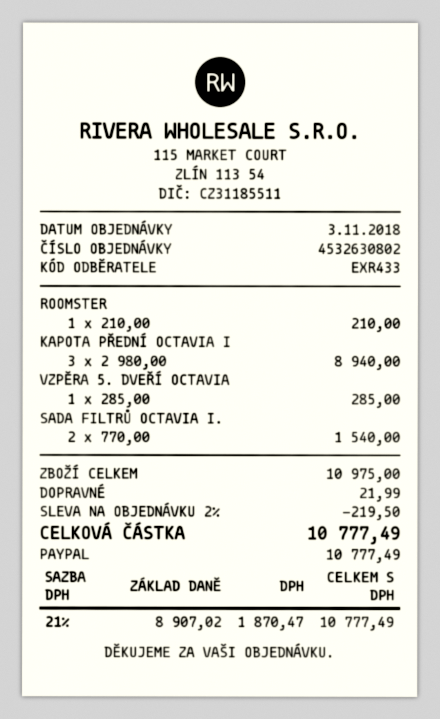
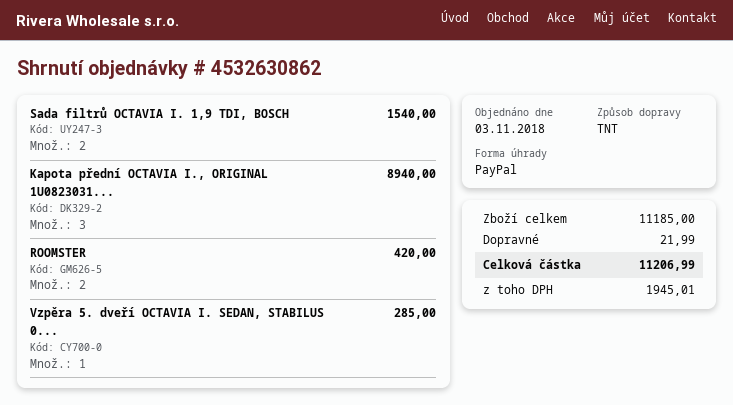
order number: 4532630802 -> 4532630862
ROOMSTER: 1 for 210.00 -> 2 for 420.00
subtotal: 10975.00 -> 11185.00
discount: 2% = 219.50 -> none
tax: 1870.47 -> 1945.01
total: 10777.49 -> 11206.99

